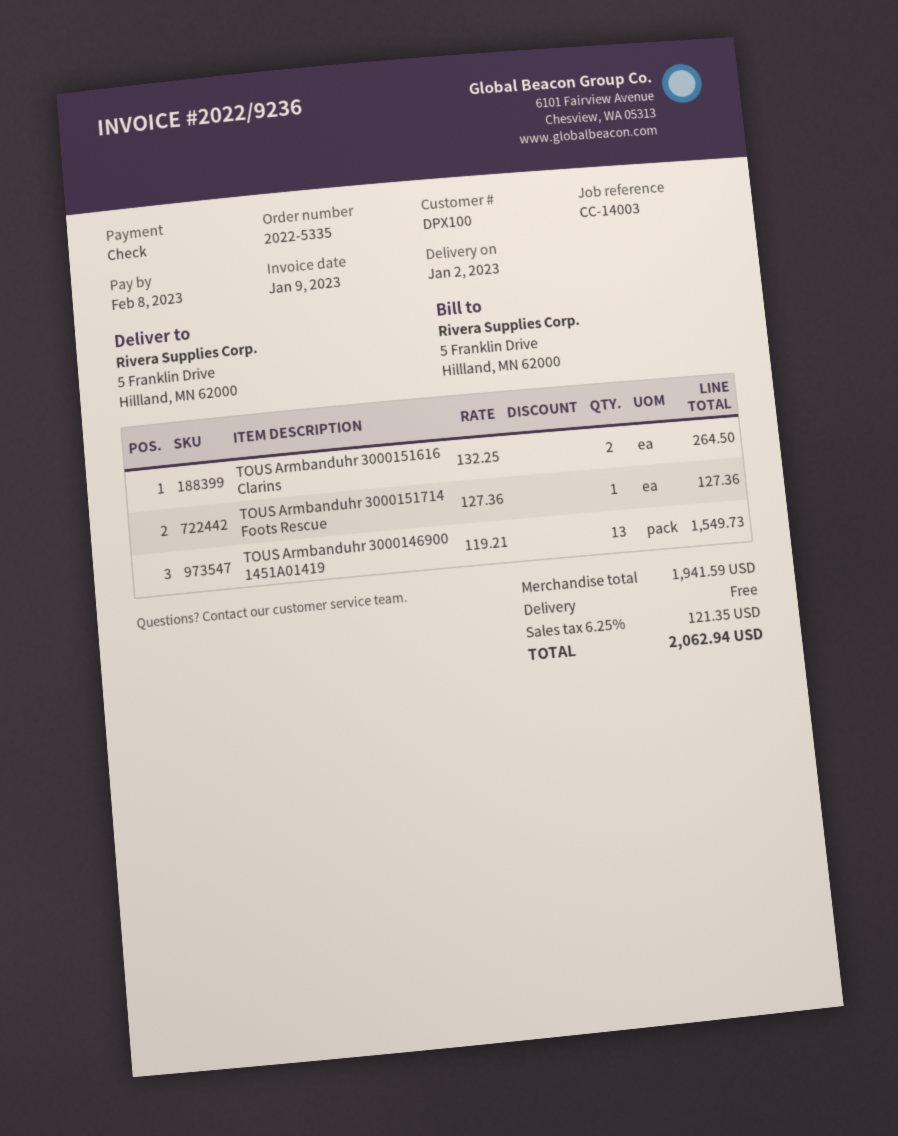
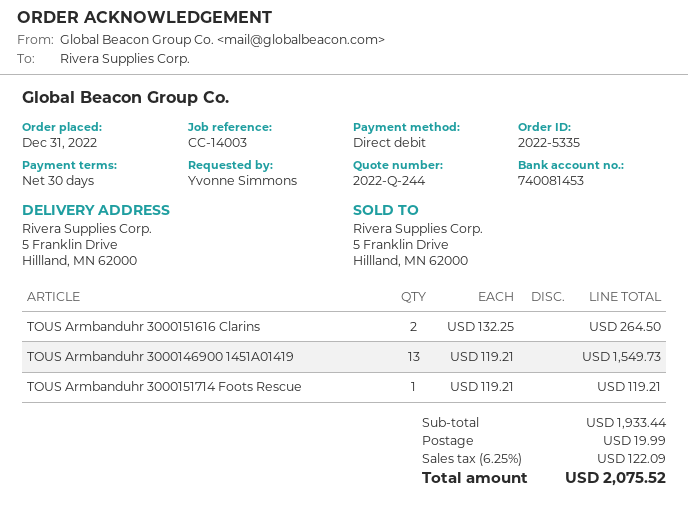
payment method: cheque -> direct debit
TOUS Armbanduhr 3000151714 Foots Rescue: 1 x 127.36 = 127.36 -> 1 x 119.21 = 119.21
subtotal: 1941.59 -> 1933.44
shipping: 0.00 -> 19.99
tax: 6.25% = 121.35 -> 6.25% = 122.09
total: 2062.94 -> 2075.52

